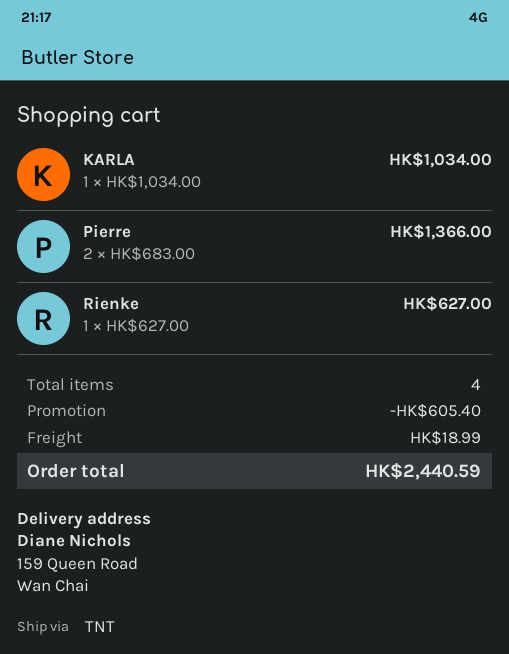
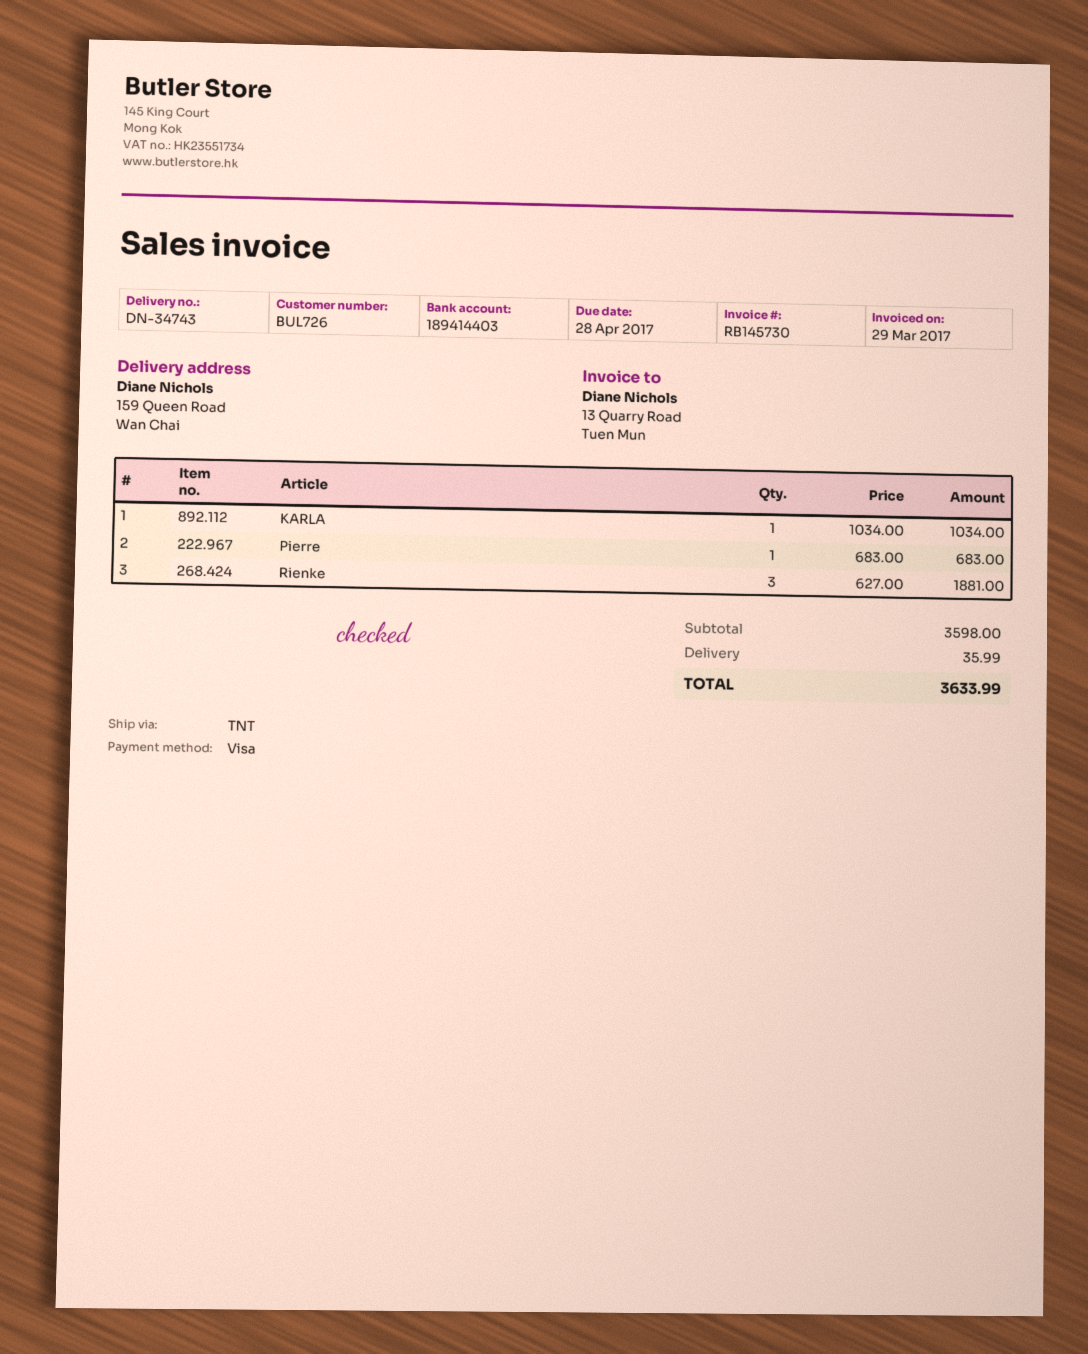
Pierre: 2 x 683.00 = 1366.00 -> 1 x 683.00 = 683.00
Rienke: 1 x 627.00 = 627.00 -> 3 x 627.00 = 1881.00
discount: 605.40 -> none
shipping: 18.99 -> 35.99
total: 2440.59 -> 3633.99

